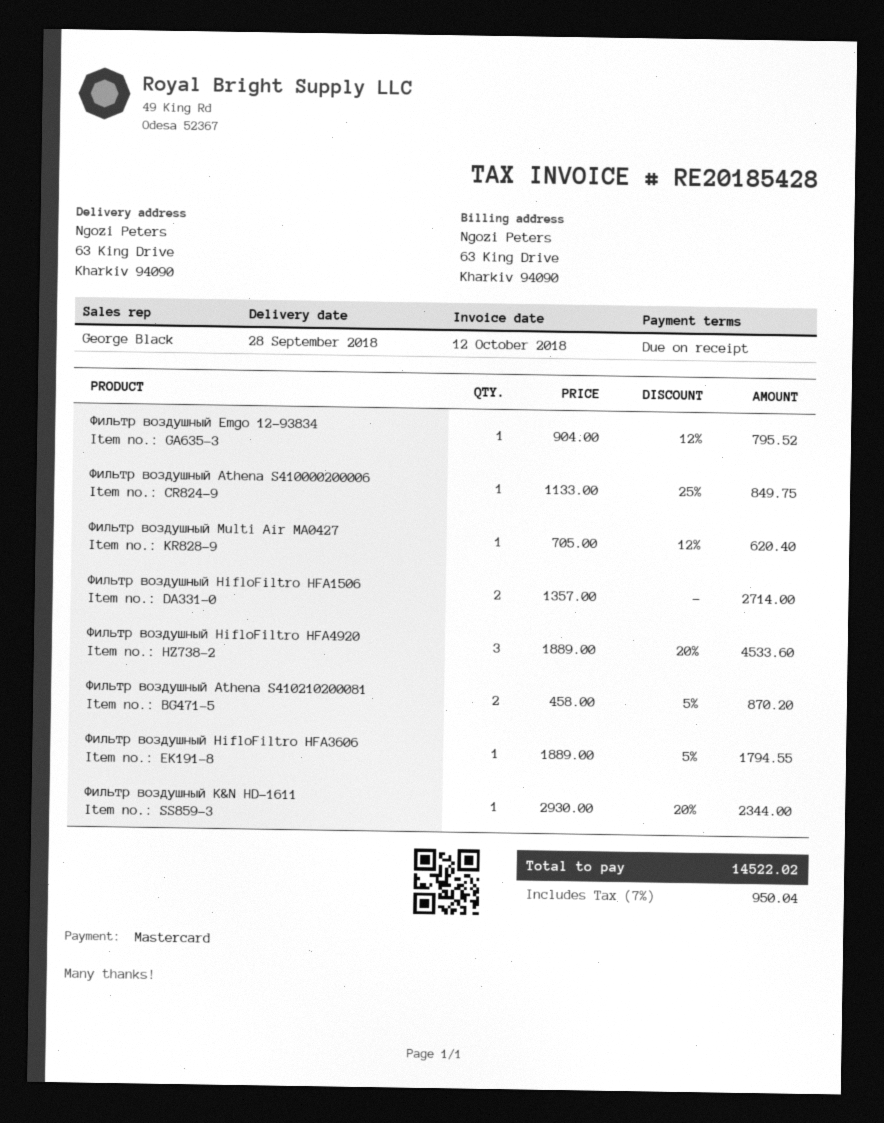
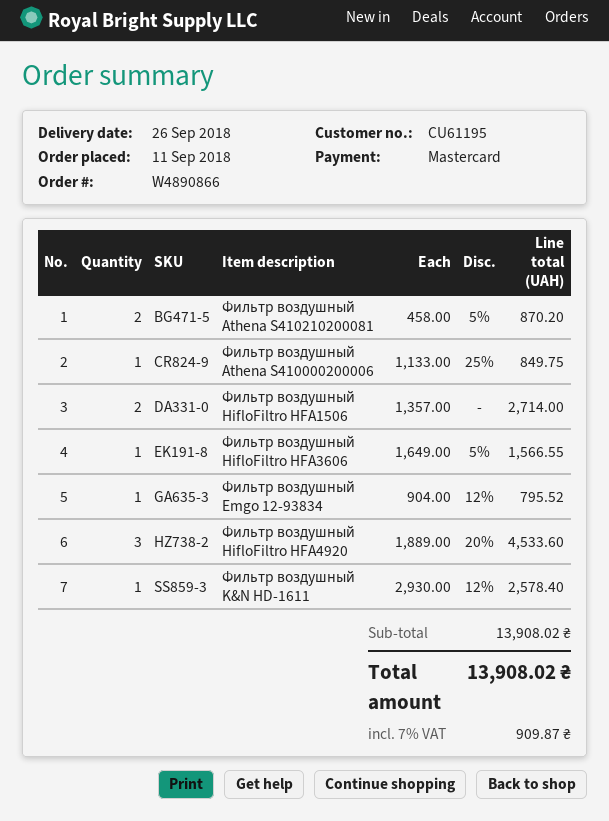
delivery date: 2018-09-28 -> 2018-09-26
Фильтр воздушный Multi Air MA0427: 1 x 705.00 - 12% = 620.40 -> none
Фильтр воздушный HifloFiltro HFA3606: 1 x 1889.00 - 5% = 1794.55 -> 1 x 1649.00 - 5% = 1566.55
Фильтр воздушный K&N HD-1611: 1 x 2930.00 - 20% = 2344.00 -> 1 x 2930.00 - 12% = 2578.40
tax: 7% = 950.04 -> 7% = 909.87
total: 14522.02 -> 13908.02

